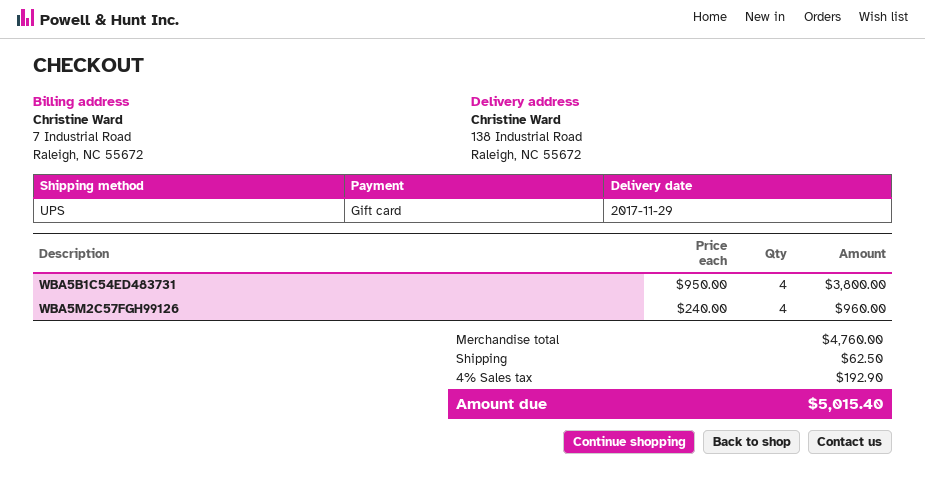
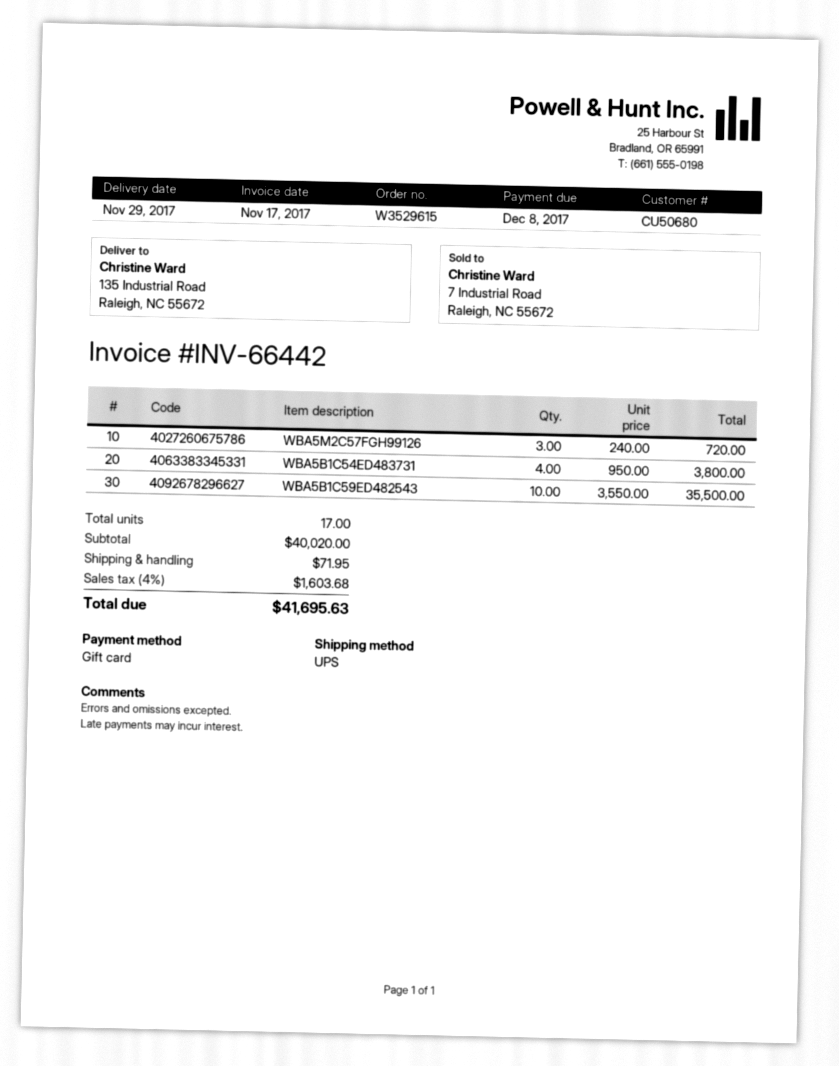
ship to: 138 Industrial Road, Raleigh, NC 55672 -> 135 Industrial Road, Raleigh, NC 55672
WBA5M2C57FGH99126: 4 x 240.00 = 960.00 -> 3 x 240.00 = 720.00
WBA5B1C59ED482543: none -> 10 x 3550.00 = 35500.00
subtotal: 4760.00 -> 40020.00
shipping: 62.50 -> 71.95
tax: 4% = 192.90 -> 4% = 1603.68
total: 5015.40 -> 41695.63

